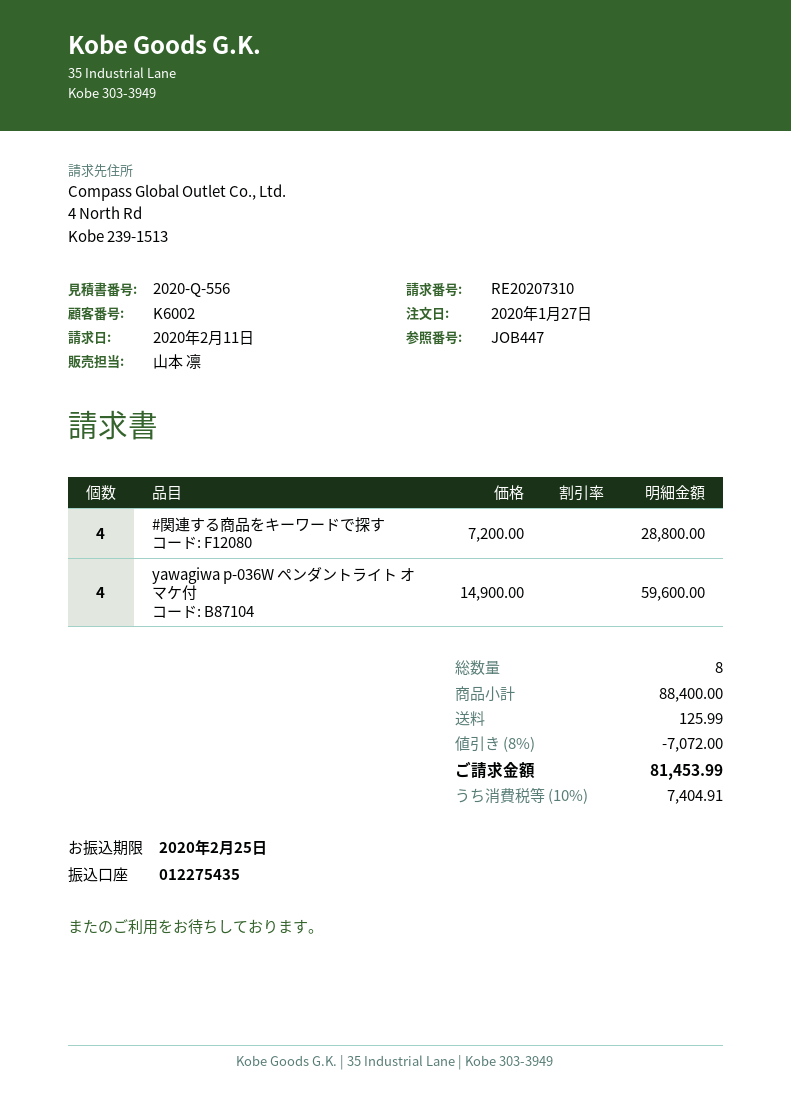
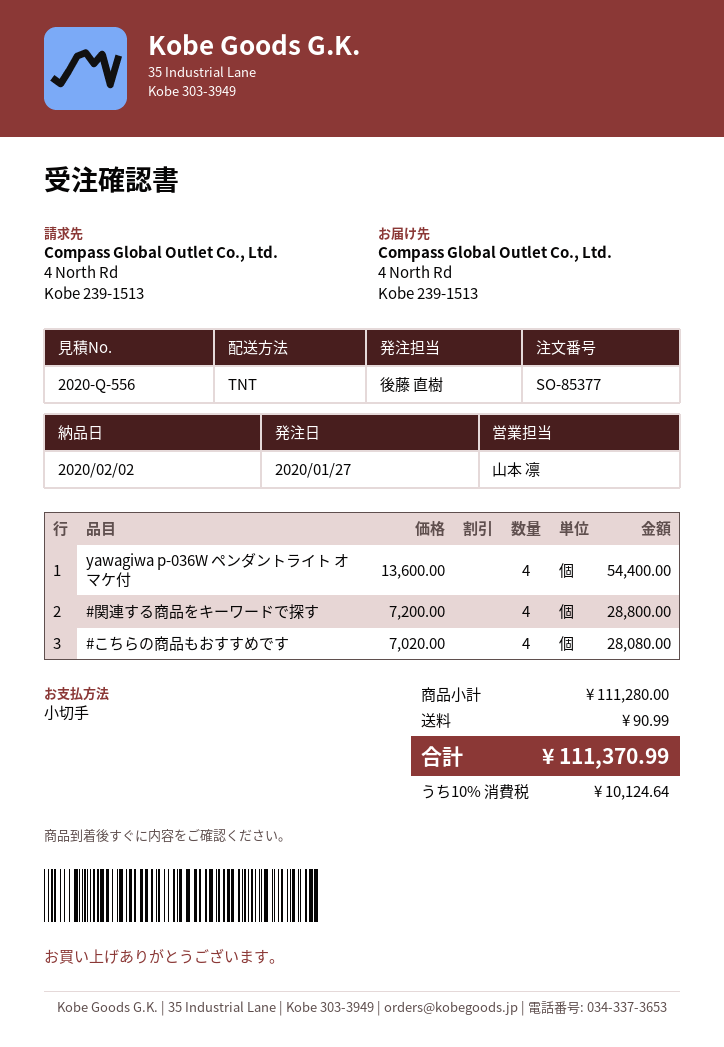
yawagiwa p-036W ペンダントライト オマケ付: 4 x 14900.00 = 59600.00 -> 4 x 13600.00 = 54400.00
#こちらの商品もおすすめです: none -> 4 x 7020.00 = 28080.00
subtotal: 88400.00 -> 111280.00
discount: 8% = 7072.00 -> none
shipping: 125.99 -> 90.99
tax: 10% = 7404.91 -> 10% = 10124.64
total: 81453.99 -> 111370.99

